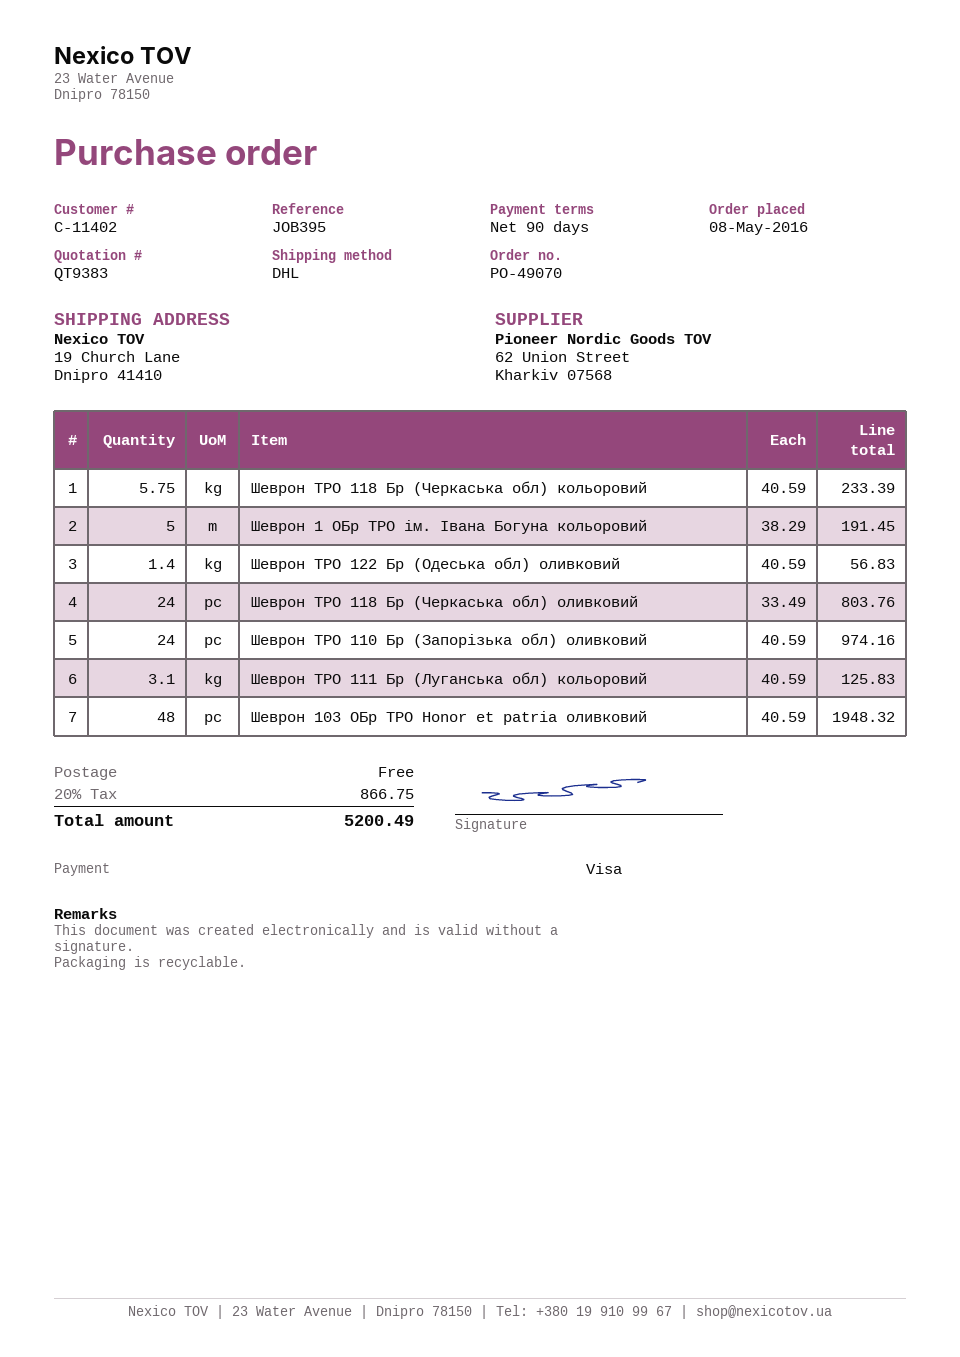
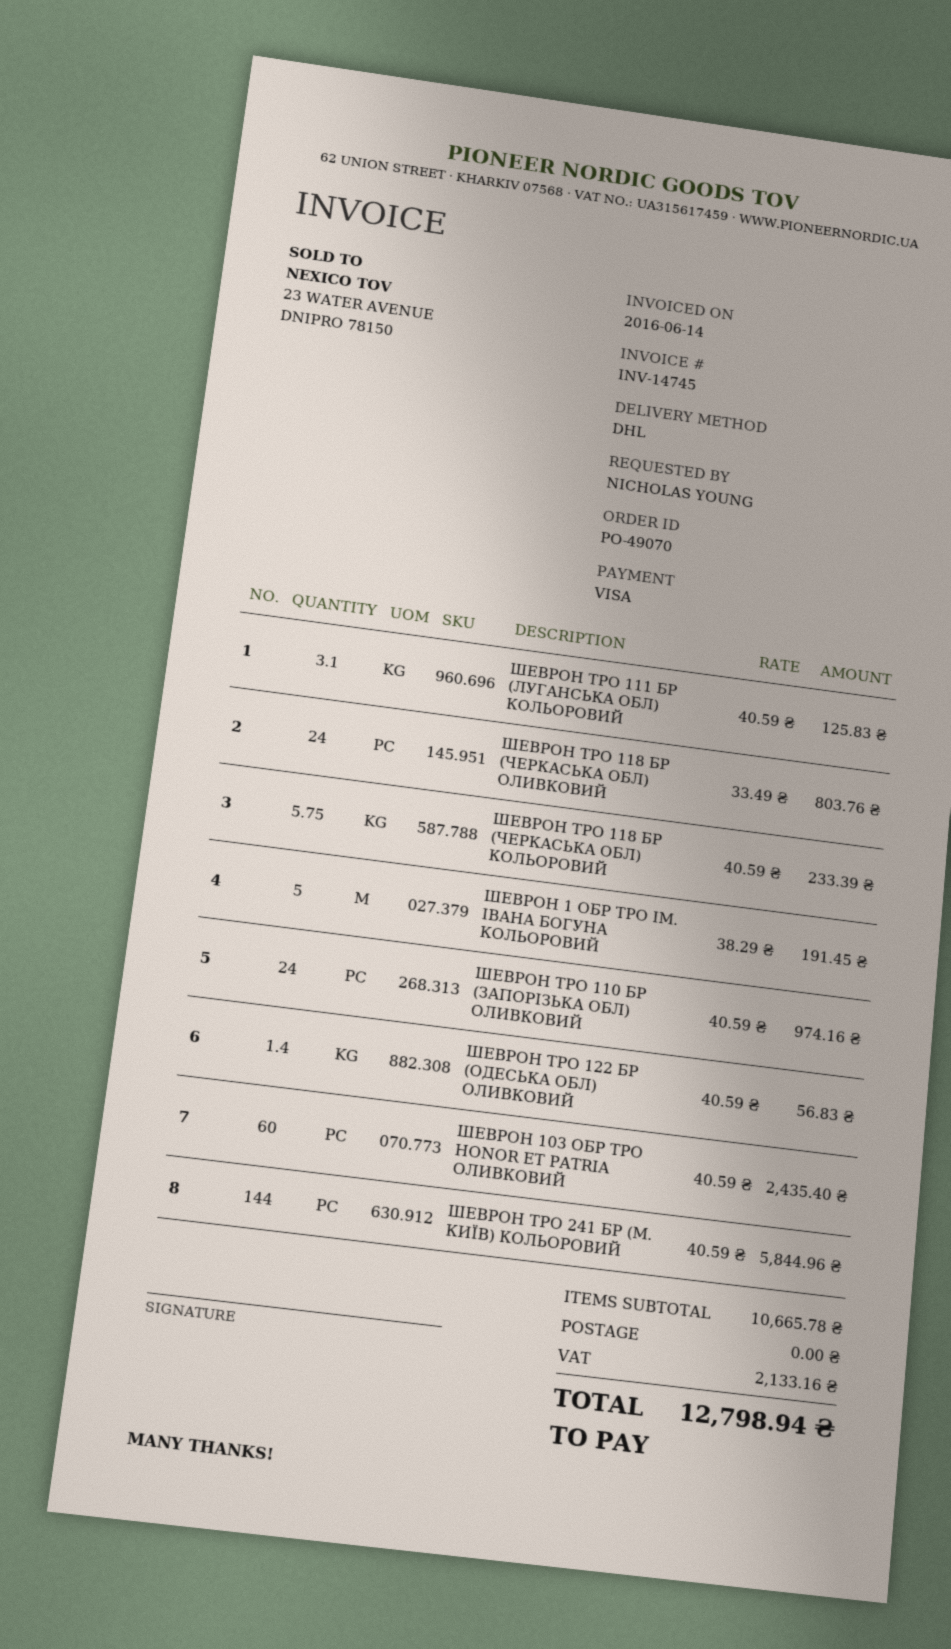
Шеврон 103 ОБр ТРО Honor et patria оливковий: 48 x 40.59 = 1948.32 -> 60 x 40.59 = 2435.40
ШЕВРОН ТРО 241 БР (М. КИЇВ) КОЛЬОРОВИЙ: none -> 144 x 40.59 = 5844.96
tax: 866.75 -> 2133.16
total: 5200.49 -> 12798.94

